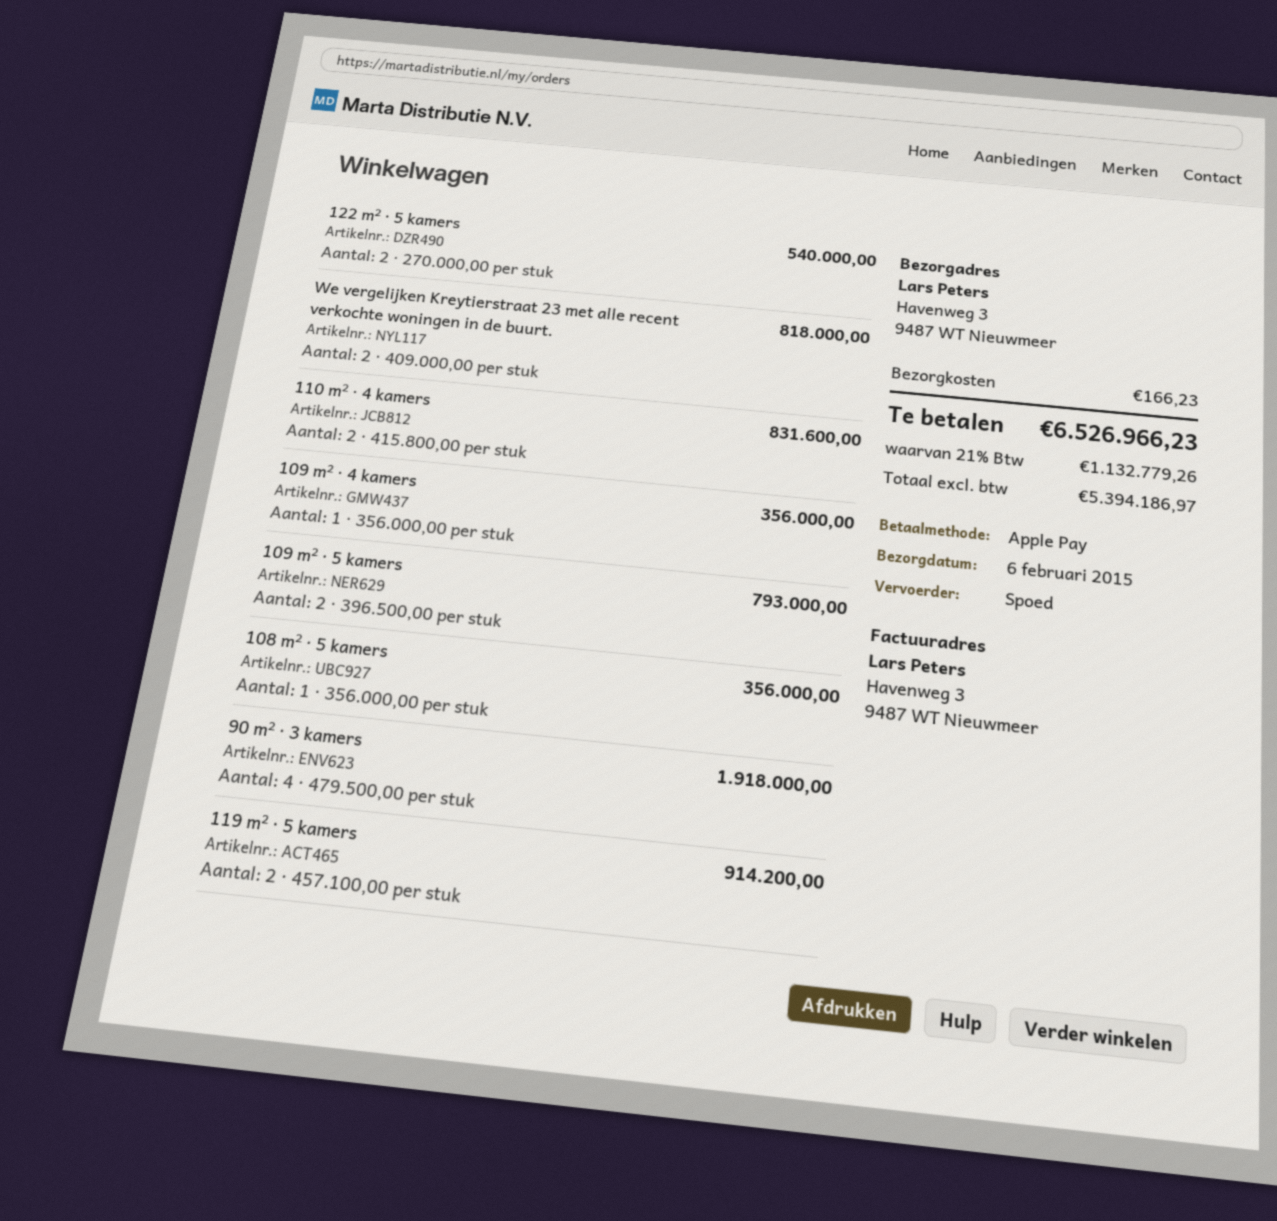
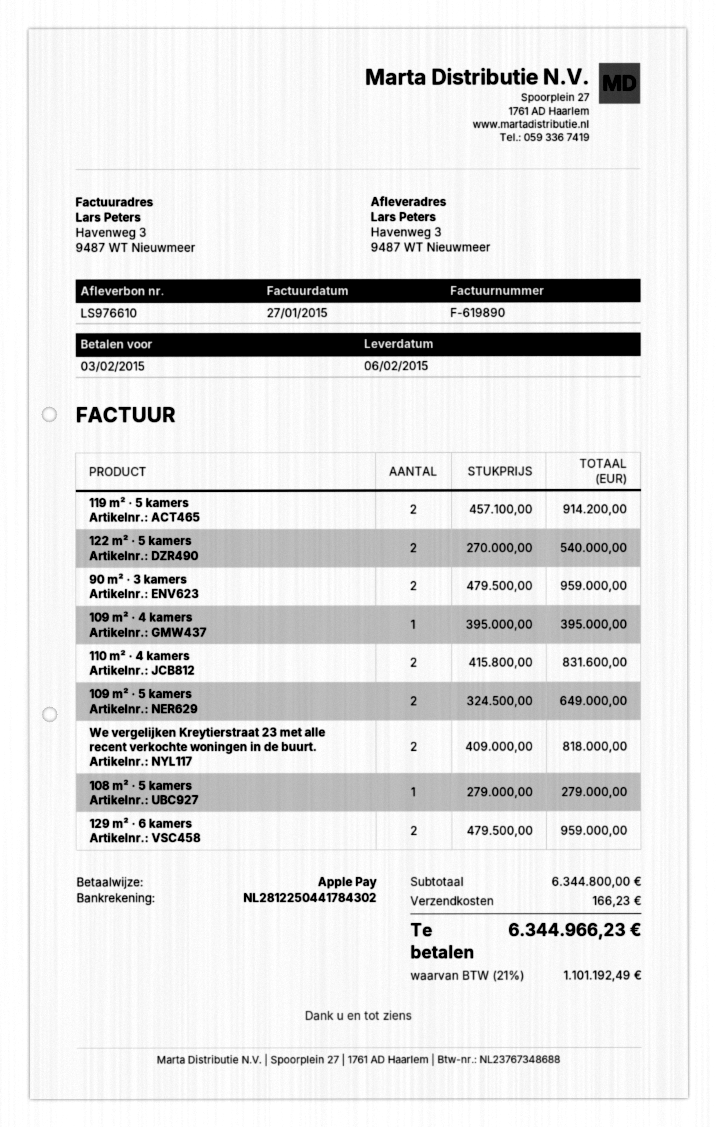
109 m² · 4 kamers: 1 x 356000.00 = 356000.00 -> 1 x 395000.00 = 395000.00
109 m² · 5 kamers: 2 x 396500.00 = 793000.00 -> 2 x 324500.00 = 649000.00
108 m² · 5 kamers: 1 x 356000.00 = 356000.00 -> 1 x 279000.00 = 279000.00
90 m² · 3 kamers: 4 x 479500.00 = 1918000.00 -> 2 x 479500.00 = 959000.00
129 m² · 6 kamers: none -> 2 x 479500.00 = 959000.00
tax: 21% = 1132779.26 -> 21% = 1101192.49
total: 6526966.23 -> 6344966.23

